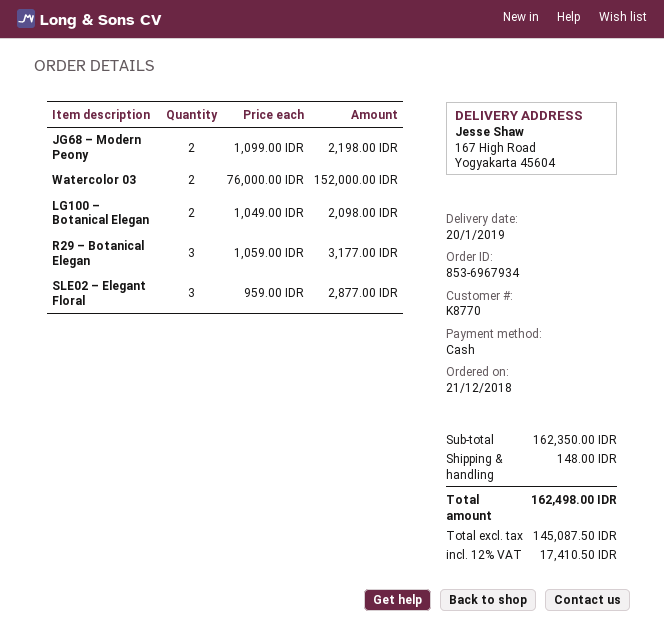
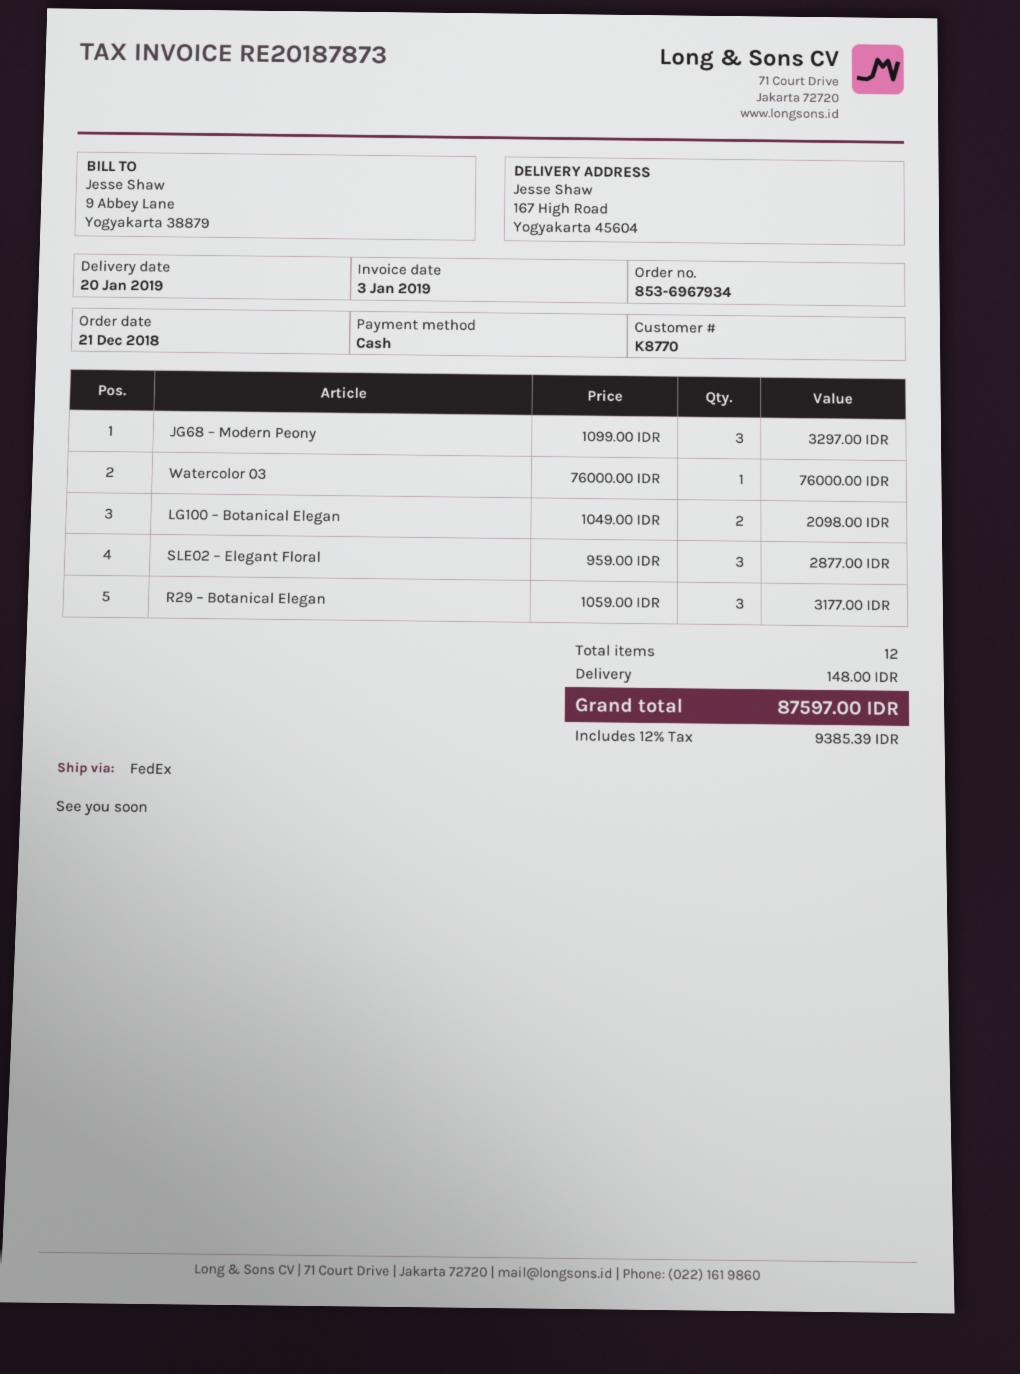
JG68 – Modern Peony: 2 x 1099.00 = 2198.00 -> 3 x 1099.00 = 3297.00
Watercolor 03: 2 x 76000.00 = 152000.00 -> 1 x 76000.00 = 76000.00
tax: 12% = 17410.50 -> 12% = 9385.39
total: 162498.00 -> 87597.00

